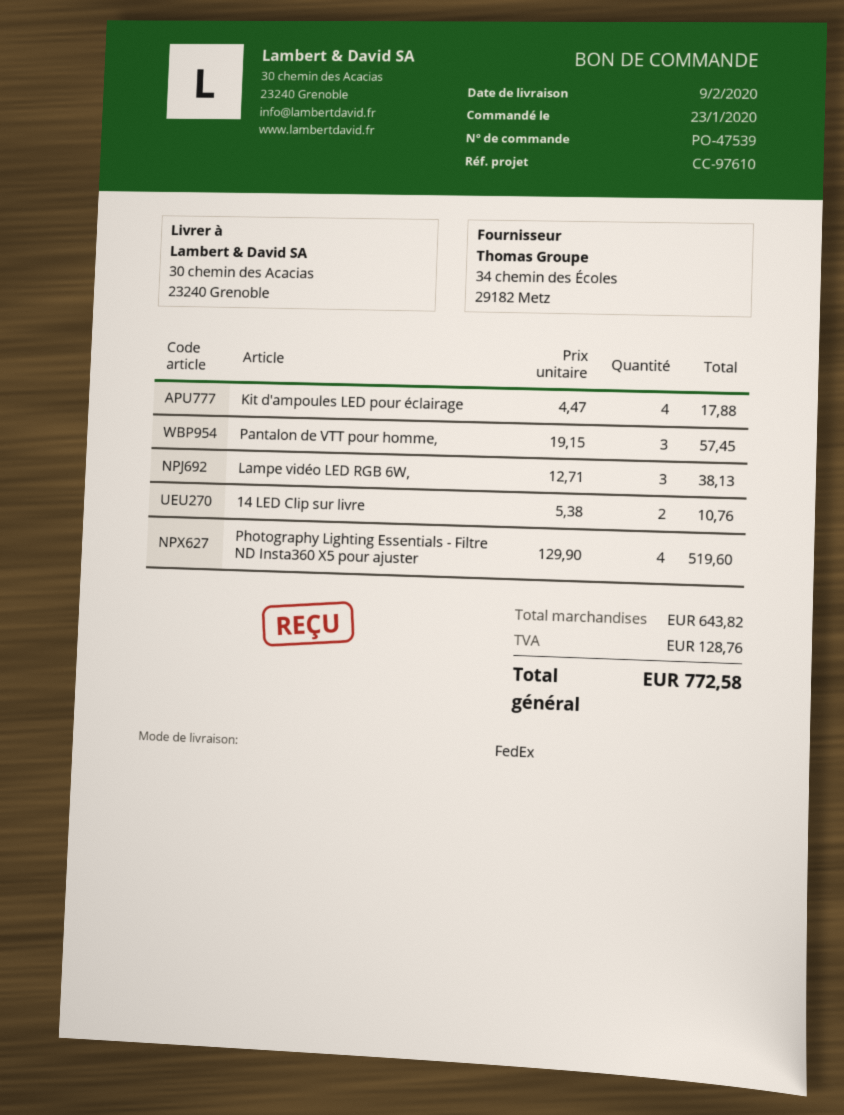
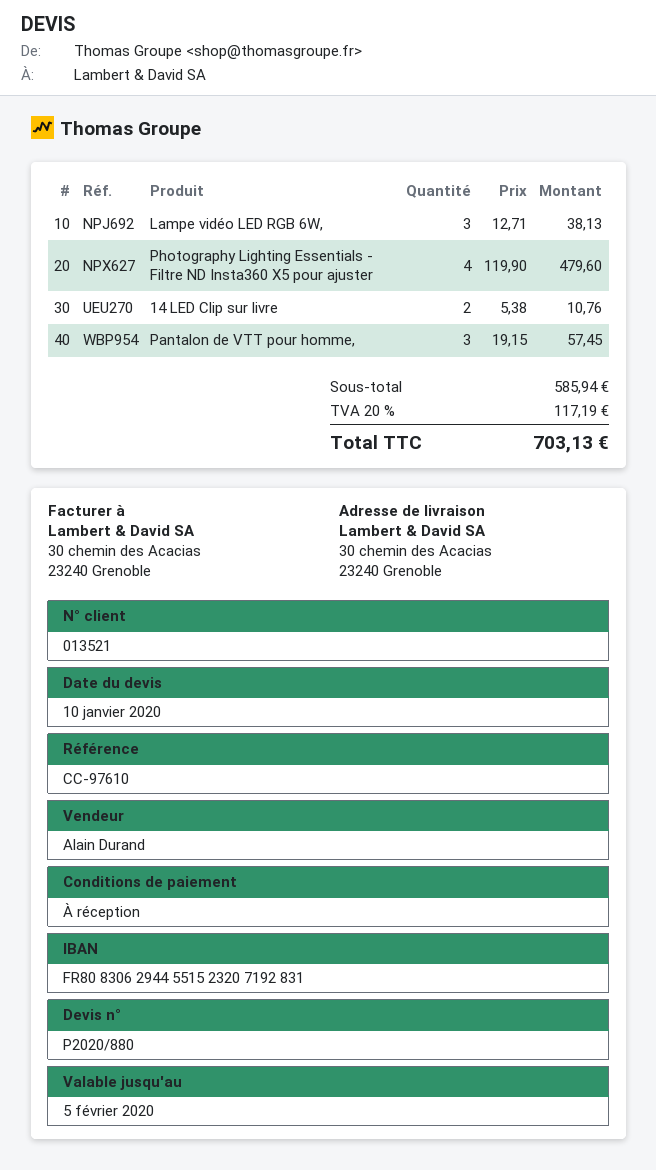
Kit d'ampoules LED pour éclairage: 4 x 4.47 = 17.88 -> none
Photography Lighting Essentials - Filtre ND Insta360 X5 pour ajuster: 4 x 129.90 = 519.60 -> 4 x 119.90 = 479.60
subtotal: 643.82 -> 585.94
tax: 128.76 -> 117.19
total: 772.58 -> 703.13

